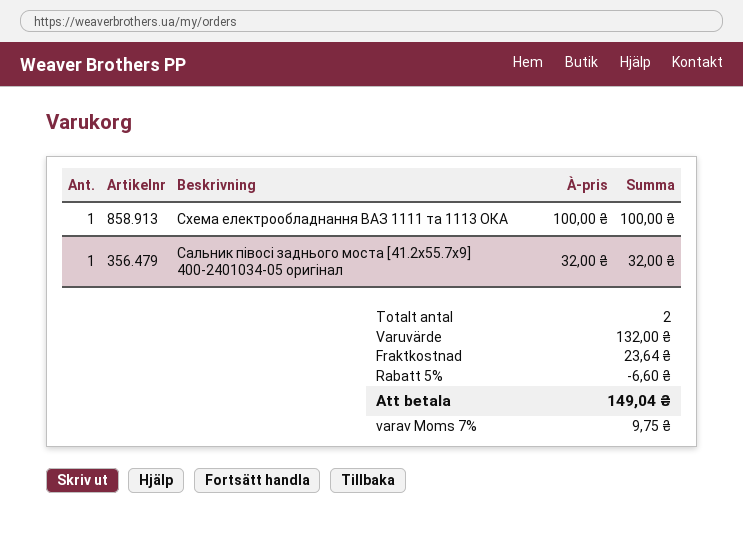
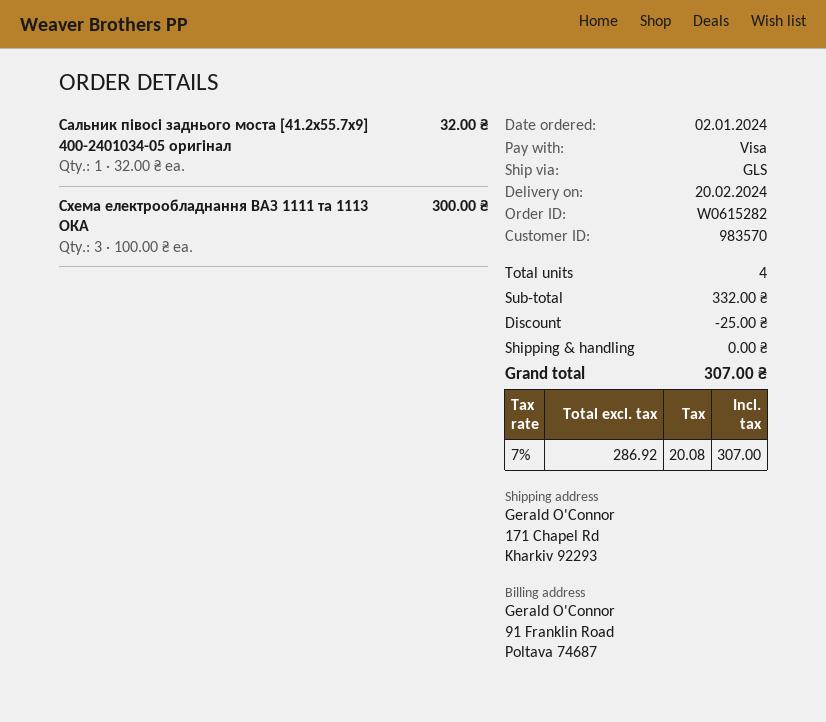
Схема електрообладнання ВАЗ 1111 та 1113 ОКА: 1 x 100.00 = 100.00 -> 3 x 100.00 = 300.00
total quantity: 2 -> 4
subtotal: 132.00 -> 332.00
discount: 6.60 -> 25.00
shipping: 23.64 -> 0.00
tax: 7% = 9.75 -> 7% = 20.08
total: 149.04 -> 307.00

